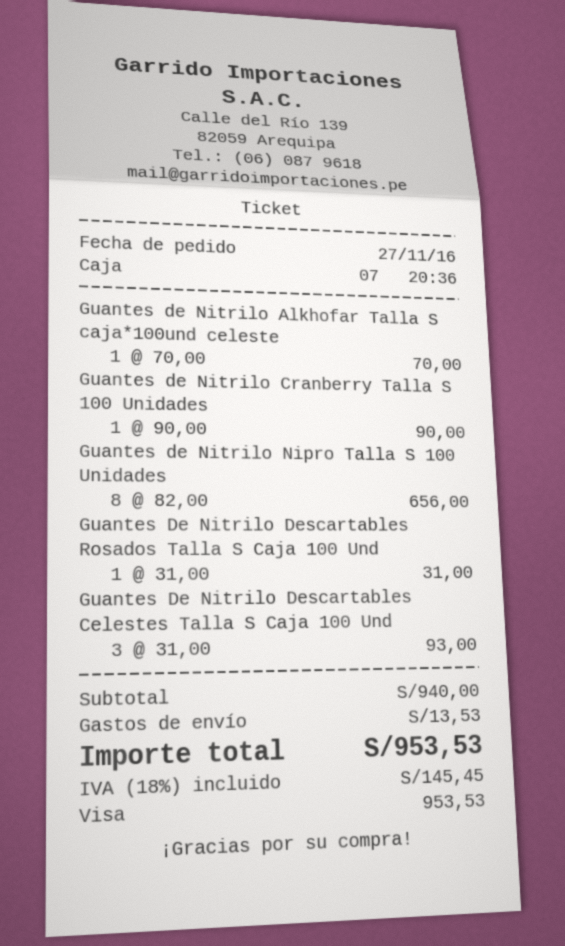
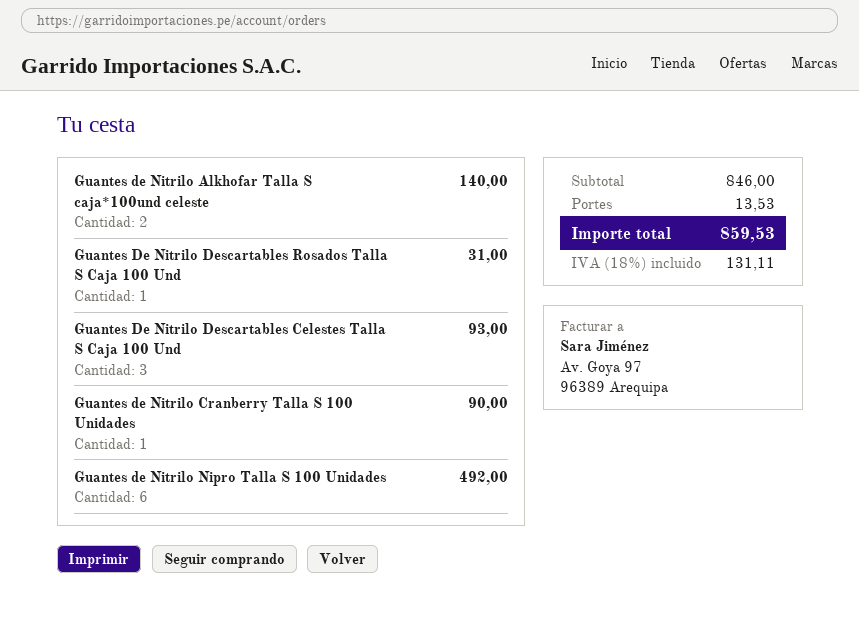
Guantes de Nitrilo Alkhofar Talla S caja*100und celeste: 1 for 70.00 -> 2 for 140.00
Guantes de Nitrilo Nipro Talla S 100 Unidades: 8 for 656.00 -> 6 for 492.00
subtotal: 940.00 -> 846.00
tax: 18% = 145.45 -> 18% = 131.11
total: 953.53 -> 859.53

